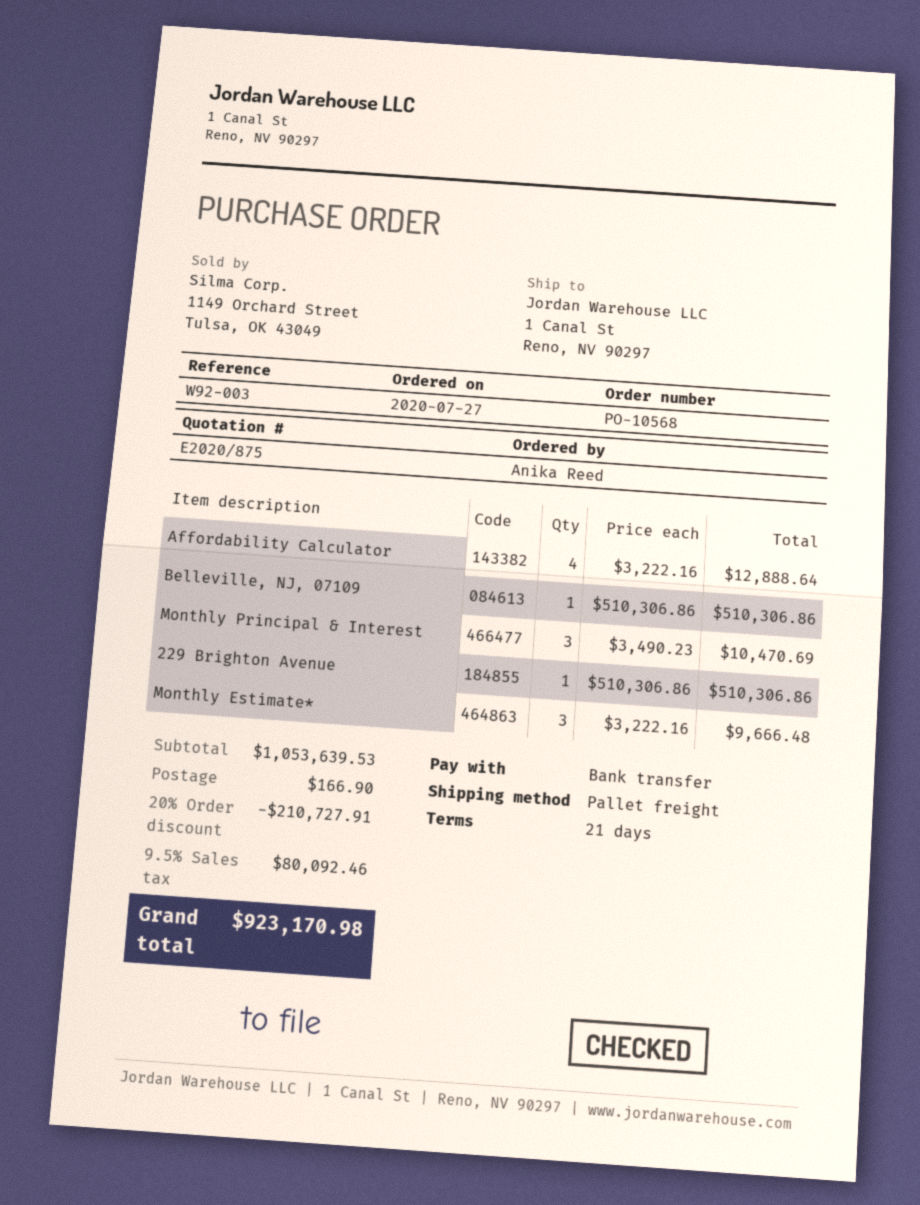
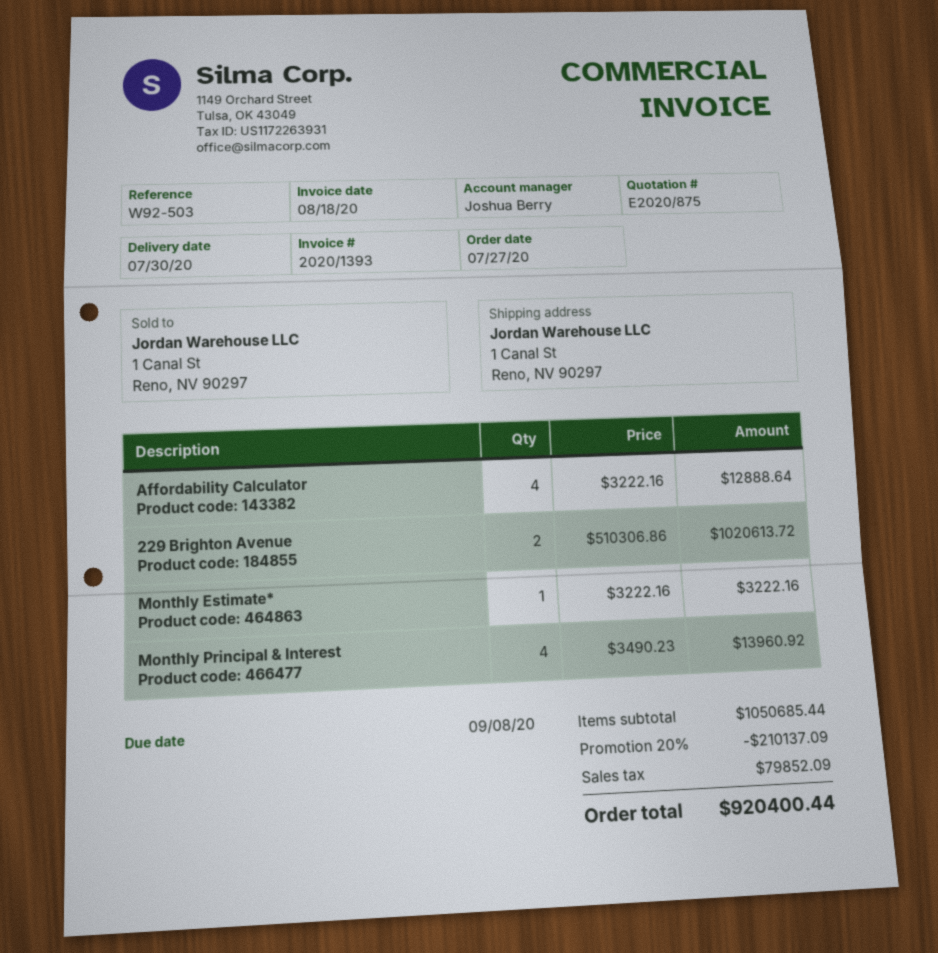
reference: W92-003 -> W92-503
Belleville, NJ, 07109: 1 x 510306.86 = 510306.86 -> none
Monthly Principal & Interest: 3 x 3490.23 = 10470.69 -> 4 x 3490.23 = 13960.92
229 Brighton Avenue: 1 x 510306.86 = 510306.86 -> 2 x 510306.86 = 1020613.72
Monthly Estimate*: 3 x 3222.16 = 9666.48 -> 1 x 3222.16 = 3222.16
subtotal: 1053639.53 -> 1050685.44
discount: 20% = 210727.91 -> 20% = 210137.09
shipping: 166.90 -> none
tax: 80092.46 -> 79852.09
total: 923170.98 -> 920400.44

